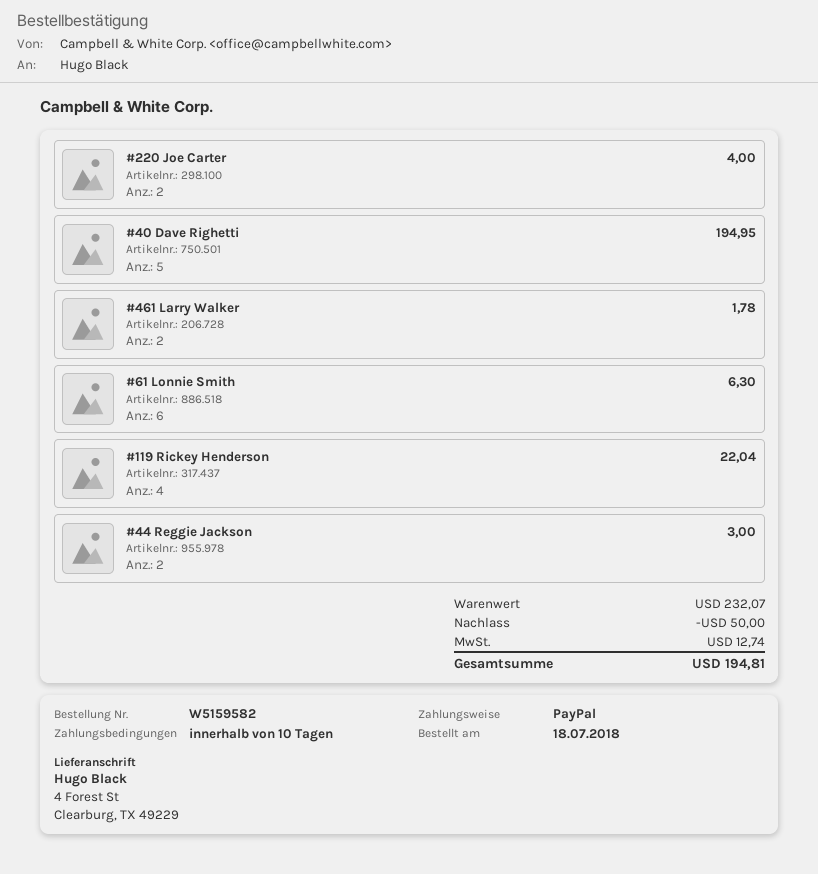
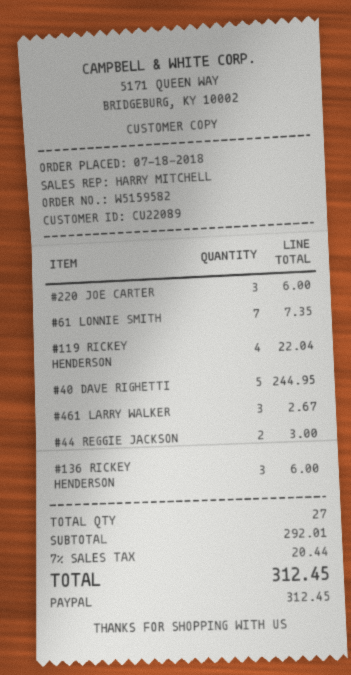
#220 Joe Carter: 2 for 4.00 -> 3 for 6.00
#40 Dave Righetti: 5 for 194.95 -> 5 for 244.95
#461 Larry Walker: 2 for 1.78 -> 3 for 2.67
#61 Lonnie Smith: 6 for 6.30 -> 7 for 7.35
#136 RICKEY HENDERSON: none -> 3 for 6.00
subtotal: 232.07 -> 292.01
discount: 50.00 -> none
tax: 12.74 -> 20.44
total: 194.81 -> 312.45

